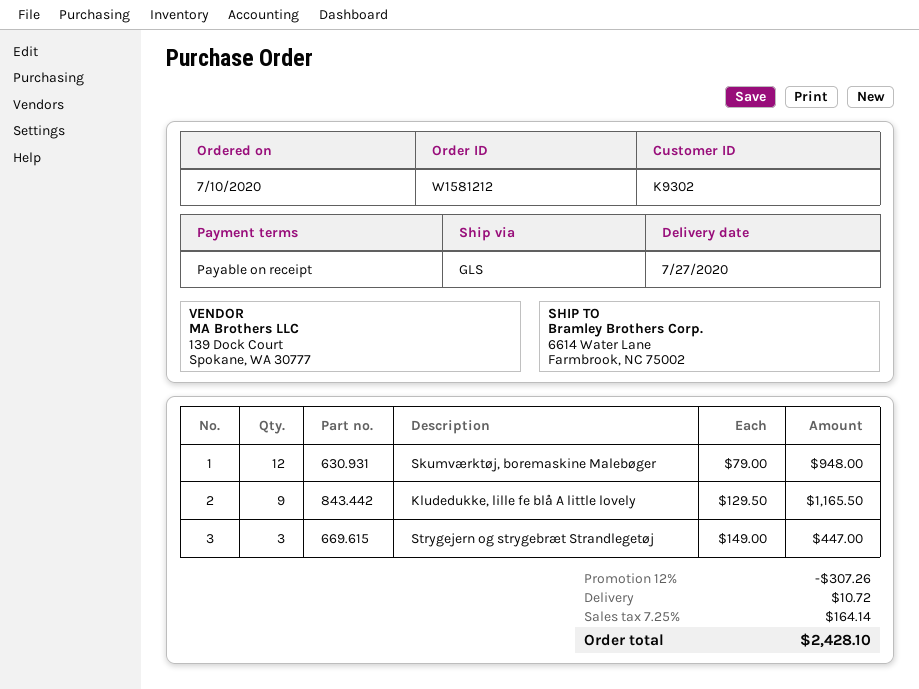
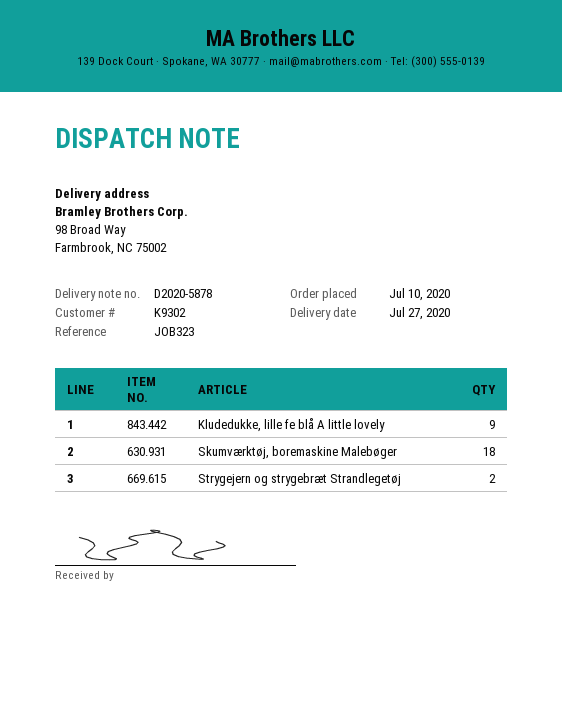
ship to: 6614 Water Lane, Farmbrook, NC 75002 -> 98 Broad Way, Farmbrook, NC 75002
Skumværktøj, boremaskine Malebøger: 12 -> 18
Strygejern og strygebræt Strandlegetøj: 3 -> 2

